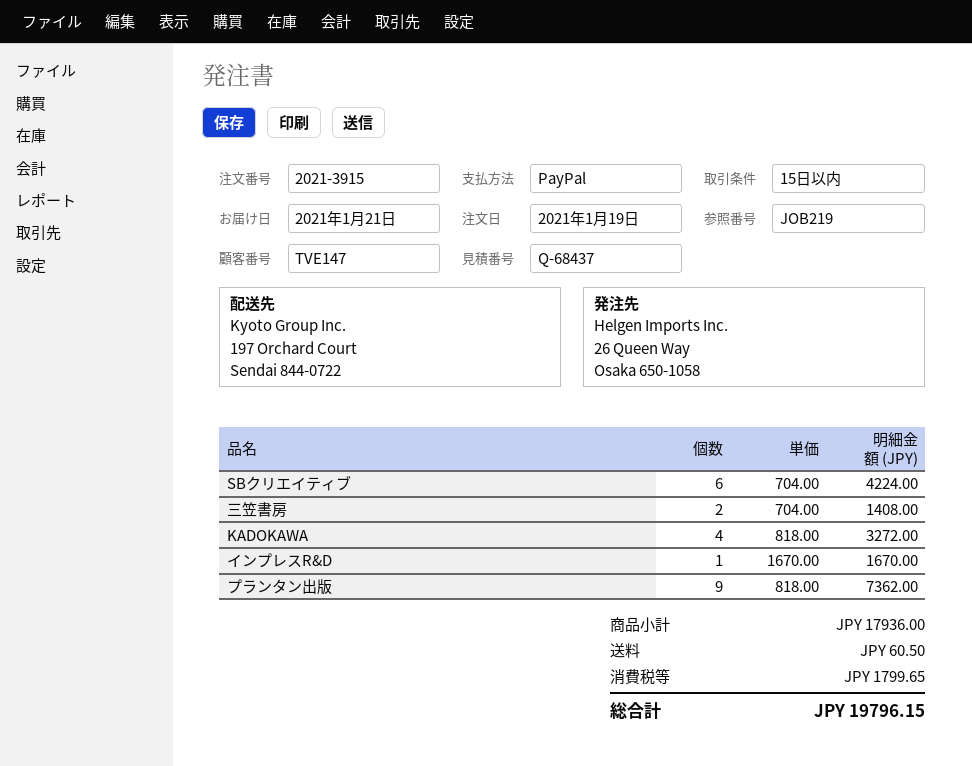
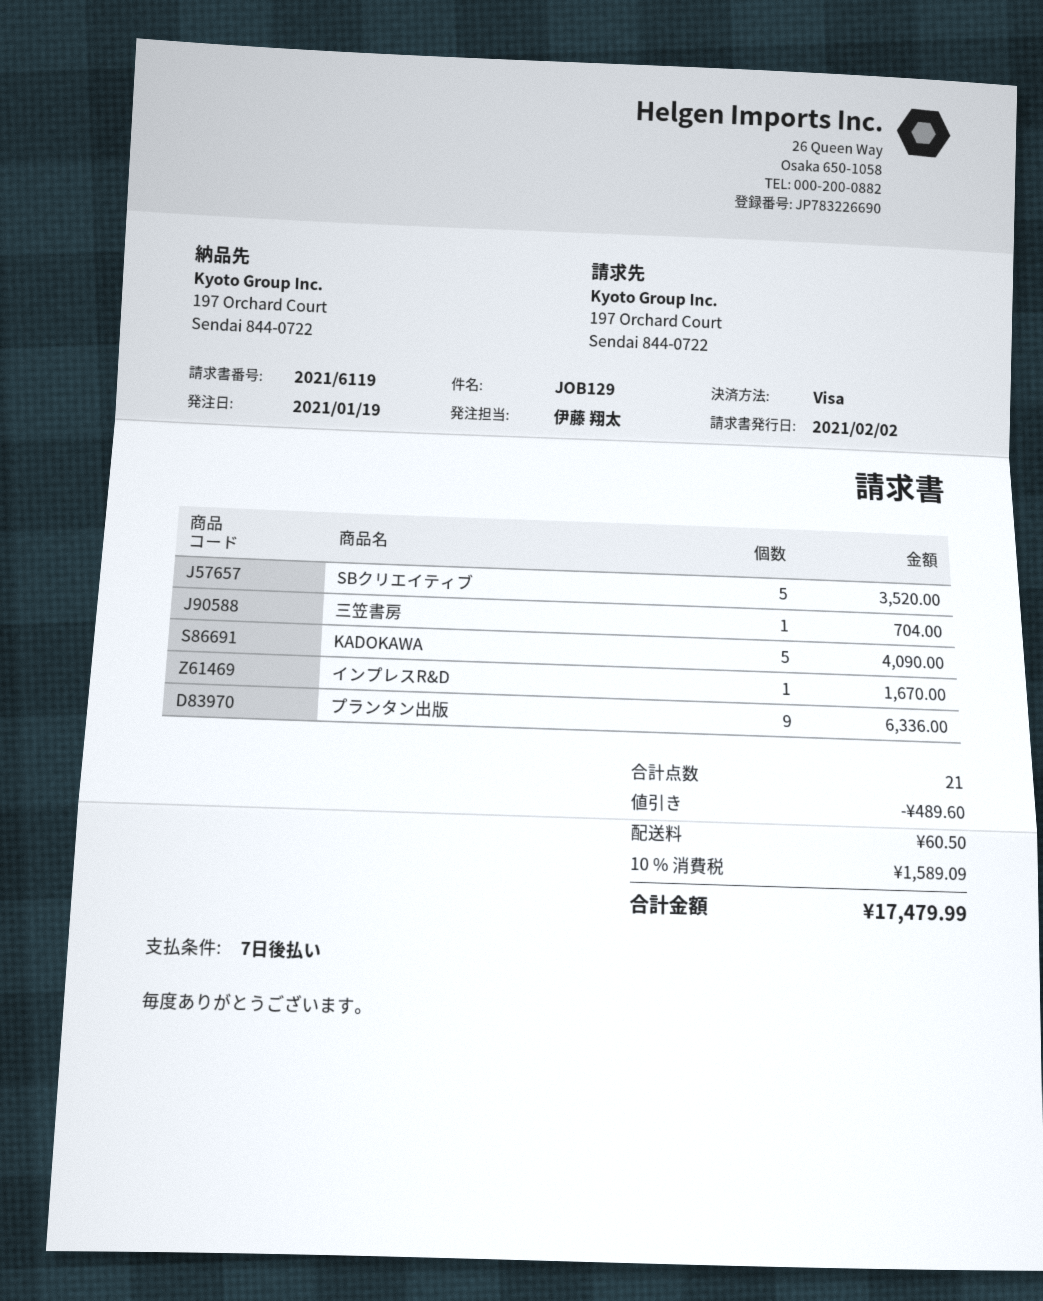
payment terms: 15 days -> 7 days
reference: JOB219 -> JOB129
payment method: PayPal -> Visa
SBクリエイティブ: 6 for 4224.00 -> 5 for 3520.00
三笠書房: 2 for 1408.00 -> 1 for 704.00
KADOKAWA: 4 for 3272.00 -> 5 for 4090.00
プランタン出版: 9 for 7362.00 -> 9 for 6336.00
discount: none -> 489.60
tax: 1799.65 -> 1589.09
total: 19796.15 -> 17479.99

